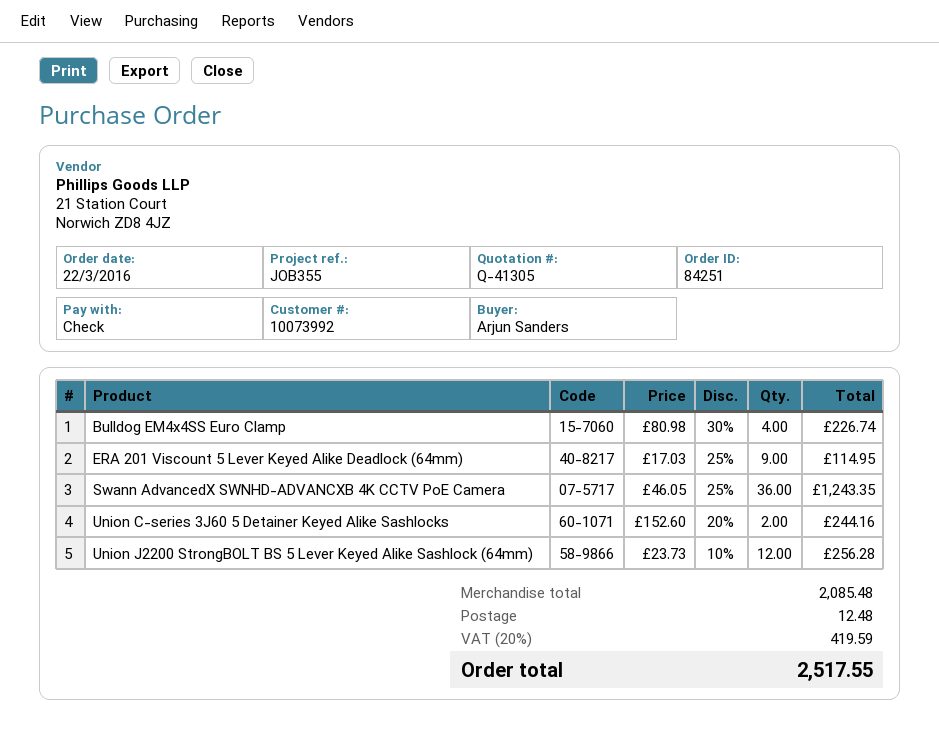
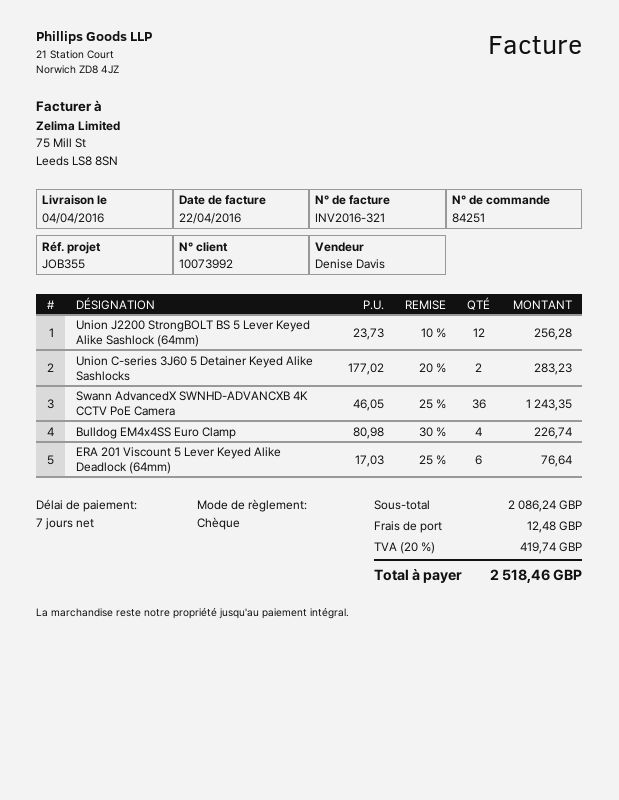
ERA 201 Viscount 5 Lever Keyed Alike Deadlock (64mm): 9 x 17.03 - 25% = 114.95 -> 6 x 17.03 - 25% = 76.64
Union C-series 3J60 5 Detainer Keyed Alike Sashlocks: 2 x 152.60 - 20% = 244.16 -> 2 x 177.02 - 20% = 283.23
subtotal: 2085.48 -> 2086.24
tax: 20% = 419.59 -> 20% = 419.74
total: 2517.55 -> 2518.46

